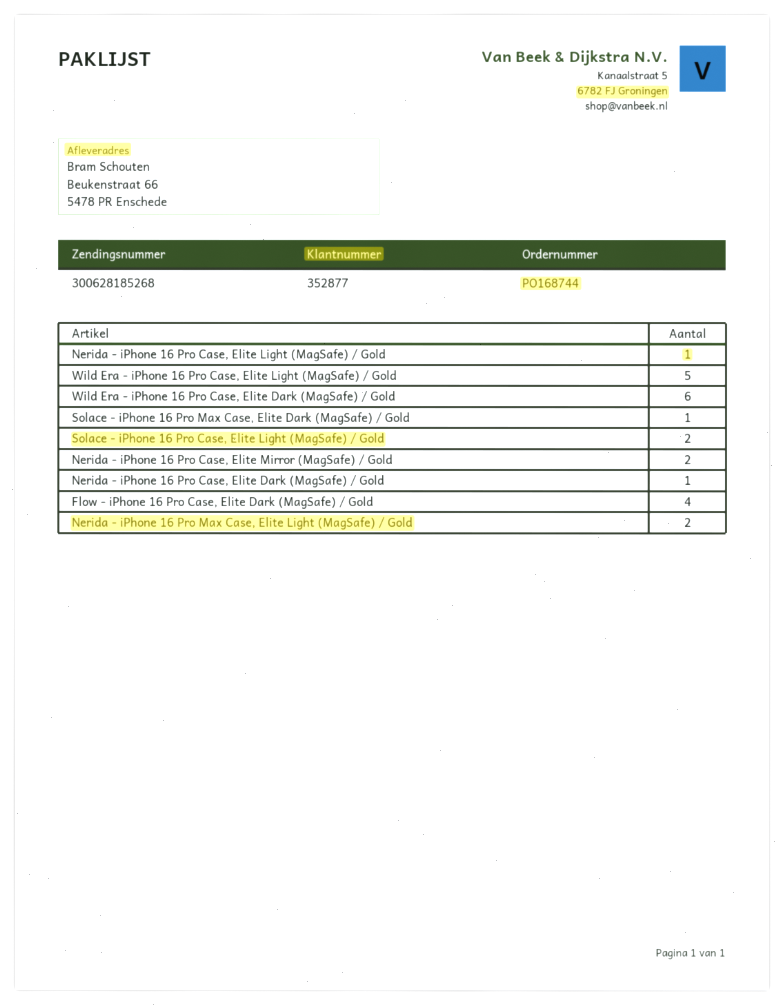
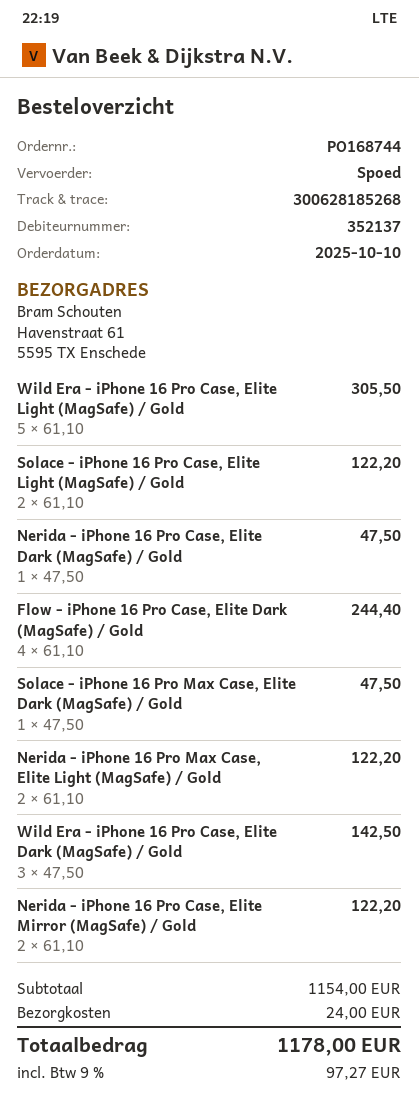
customer number: 352877 -> 352137
ship to: Beukenstraat 66, 5478 PR Enschede -> Havenstraat 61, 5595 TX Enschede
Nerida - iPhone 16 Pro Case, Elite Light (MagSafe) / Gold: 1 -> none
Wild Era - iPhone 16 Pro Case, Elite Dark (MagSafe) / Gold: 6 -> 3

